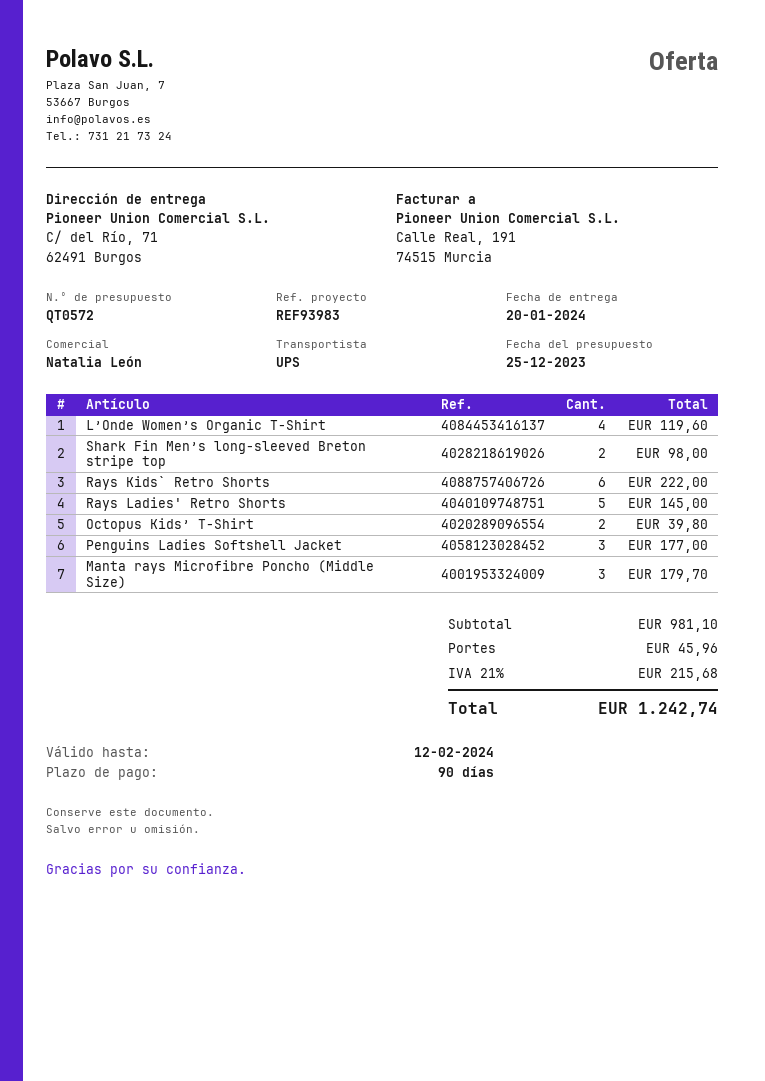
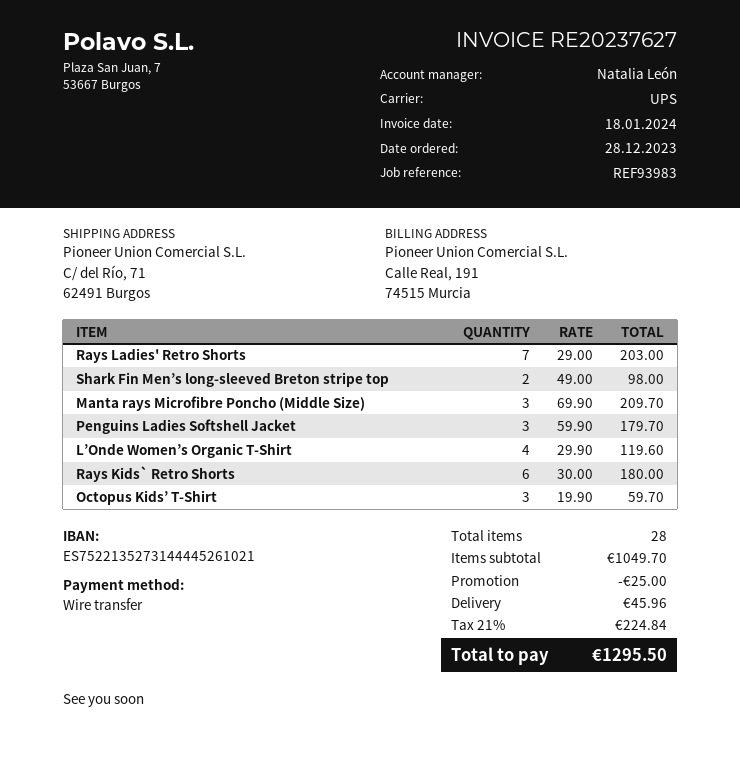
Rays Kids` Retro Shorts: 6 for 222.00 -> 6 for 180.00
Rays Ladies' Retro Shorts: 5 for 145.00 -> 7 for 203.00
Octopus Kids’ T-Shirt: 2 for 39.80 -> 3 for 59.70
Penguins Ladies Softshell Jacket: 3 for 177.00 -> 3 for 179.70
Manta rays Microfibre Poncho (Middle Size): 3 for 179.70 -> 3 for 209.70
subtotal: 981.10 -> 1049.70
discount: none -> 25.00
tax: 21% = 215.68 -> 21% = 224.84
total: 1242.74 -> 1295.50

